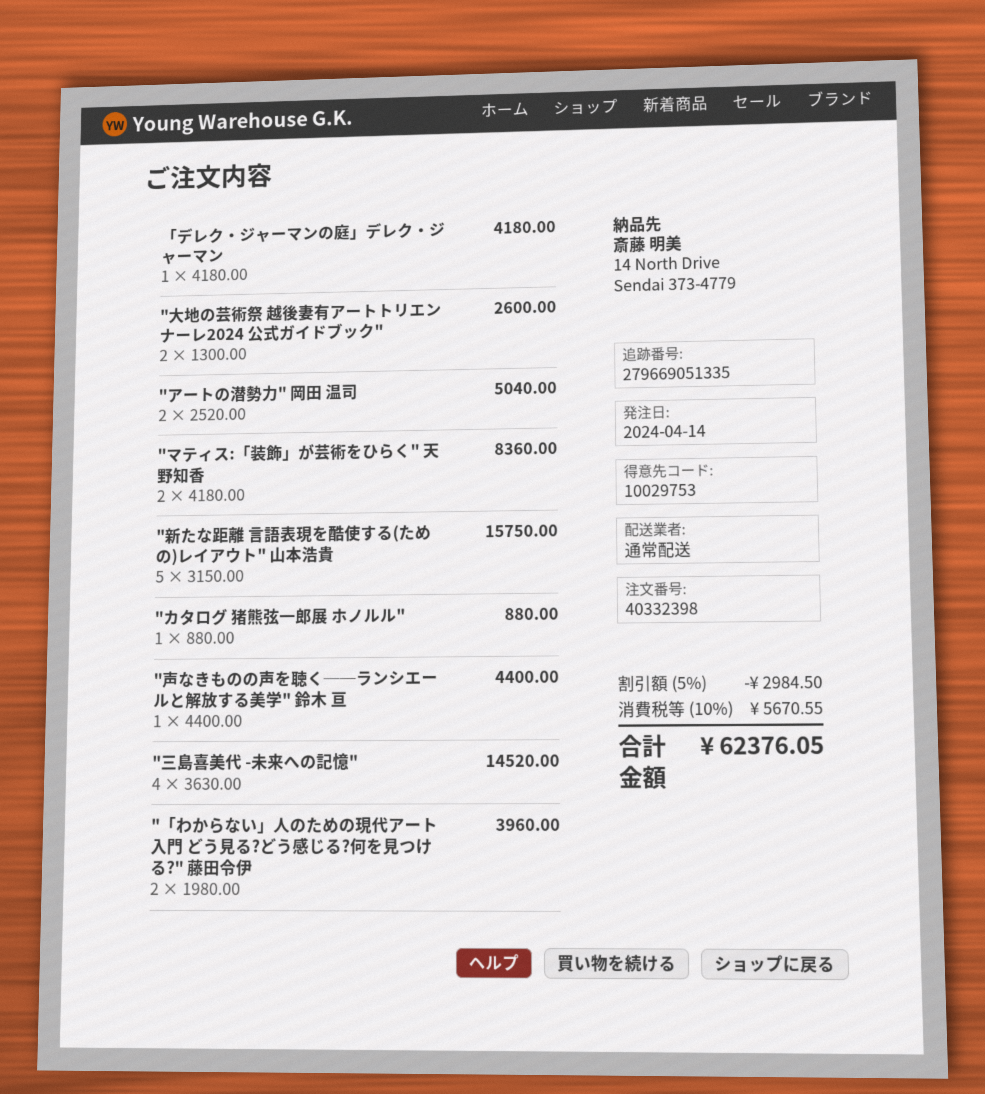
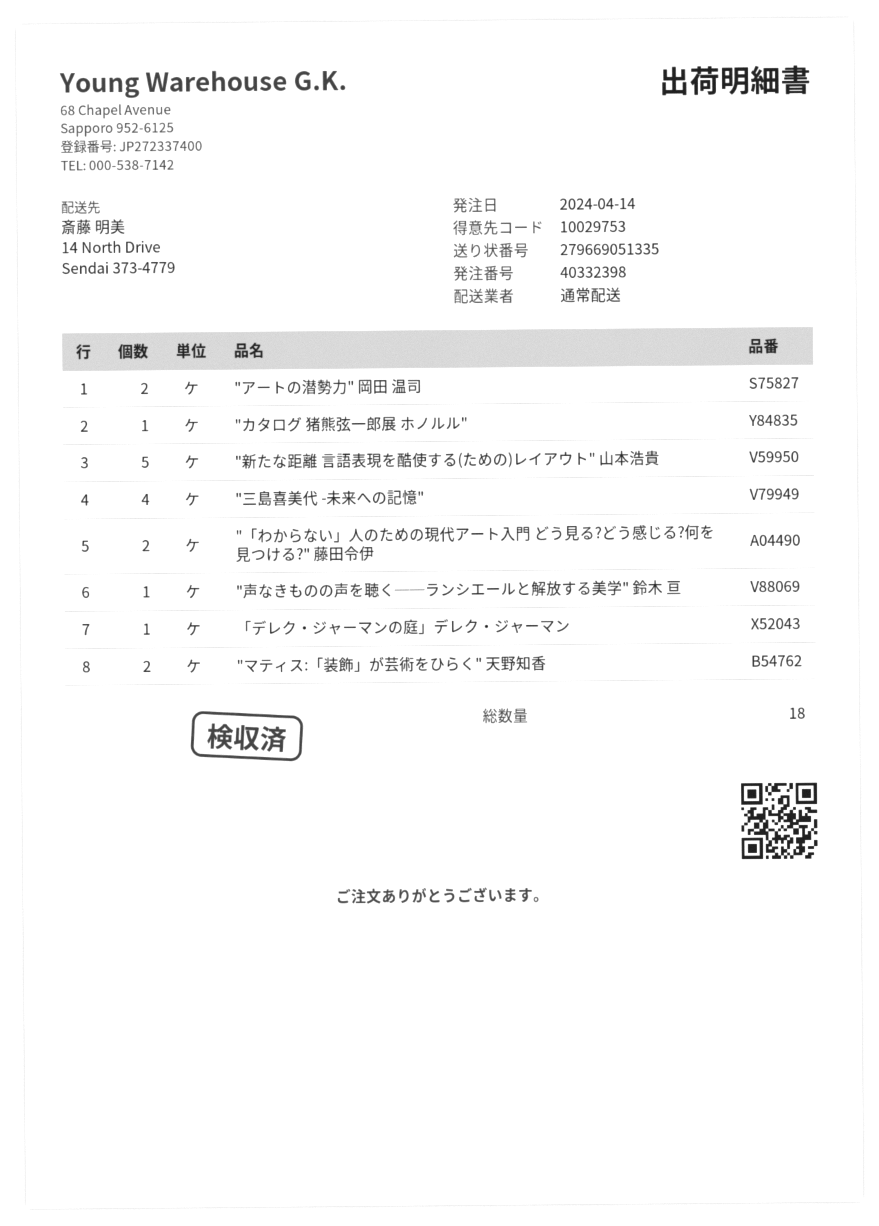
"大地の芸術祭 越後妻有アートトリエンナーレ2024 公式ガイドブック": 2 -> none

